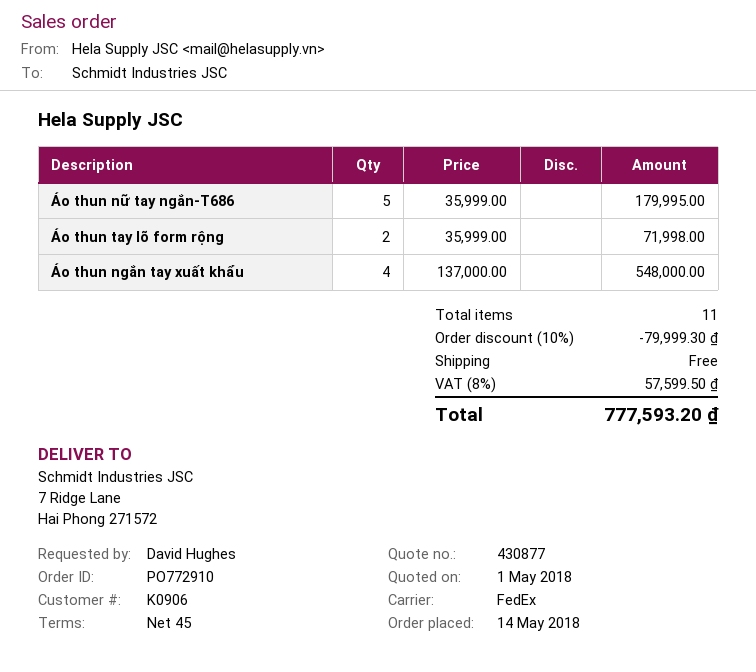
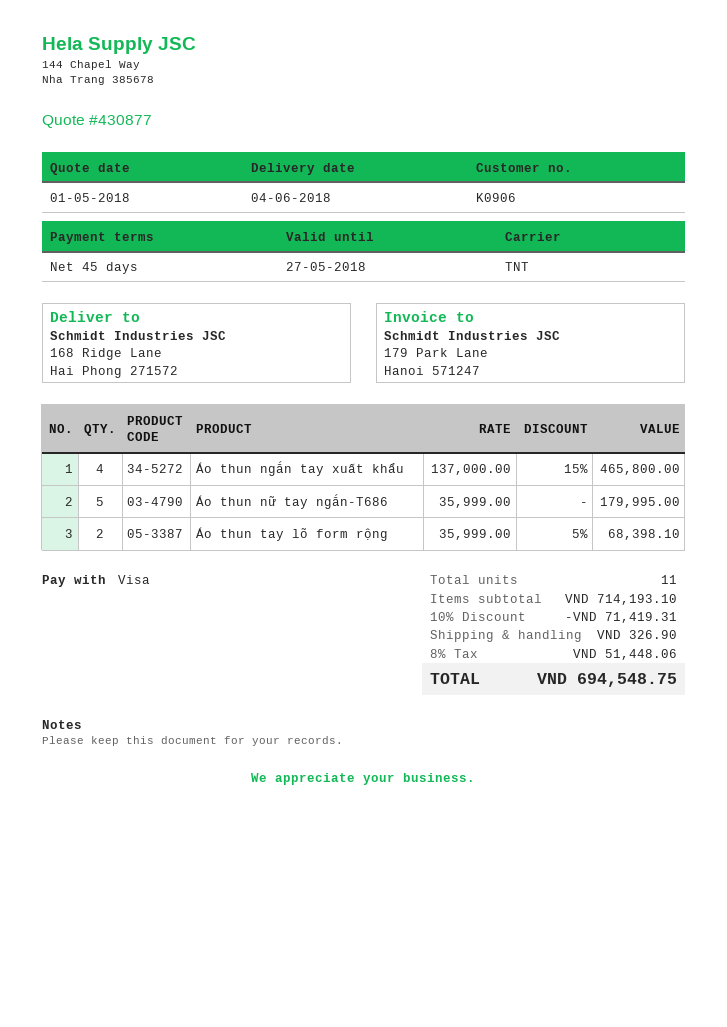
shipping method: FedEx -> TNT
ship to: 7 Ridge Lane, Hai Phong 271572 -> 168 Ridge Lane, Hai Phong 271572
Áo thun tay lõ form rộng: 2 x 35999.00 = 71998.00 -> 2 x 35999.00 - 5% = 68398.10
Áo thun ngắn tay xuất khẩu: 4 x 137000.00 = 548000.00 -> 4 x 137000.00 - 15% = 465800.00
discount: 10% = 79999.30 -> 10% = 71419.31
shipping: 0.00 -> 326.90
tax: 8% = 57599.50 -> 8% = 51448.06
total: 777593.20 -> 694548.75

